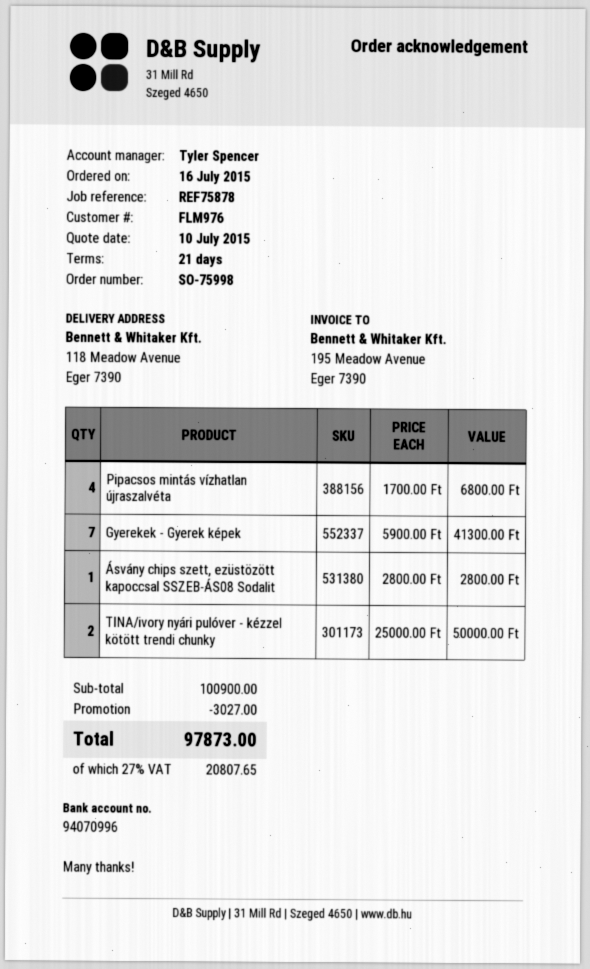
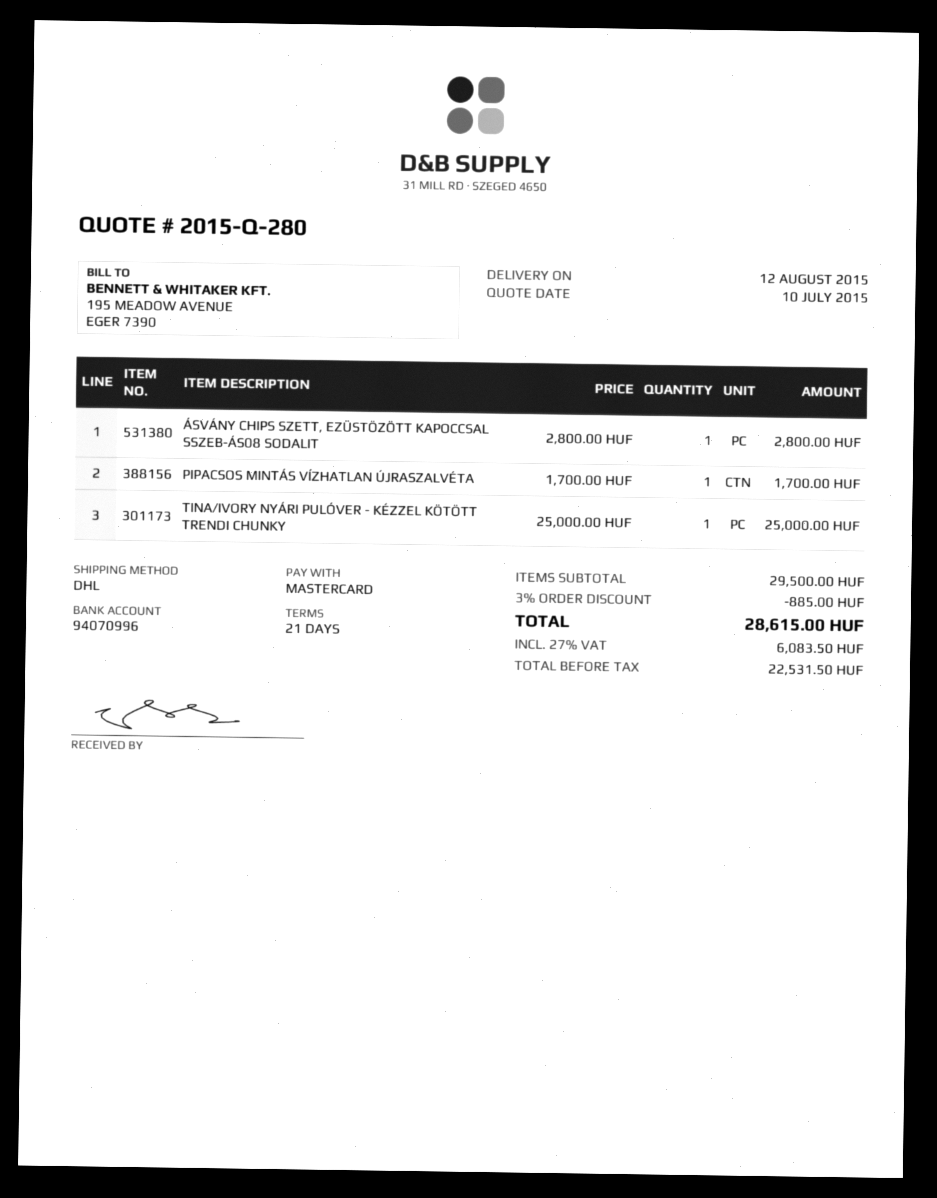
Pipacsos mintás vízhatlan újraszalvéta: 4 x 1700.00 = 6800.00 -> 1 x 1700.00 = 1700.00
Gyerekek - Gyerek képek: 7 x 5900.00 = 41300.00 -> none
TINA/ivory nyári pulóver - kézzel kötött trendi chunky: 2 x 25000.00 = 50000.00 -> 1 x 25000.00 = 25000.00
subtotal: 100900.00 -> 29500.00
discount: 3027.00 -> 885.00
tax: 27% = 20807.65 -> 27% = 6083.50
total: 97873.00 -> 28615.00

